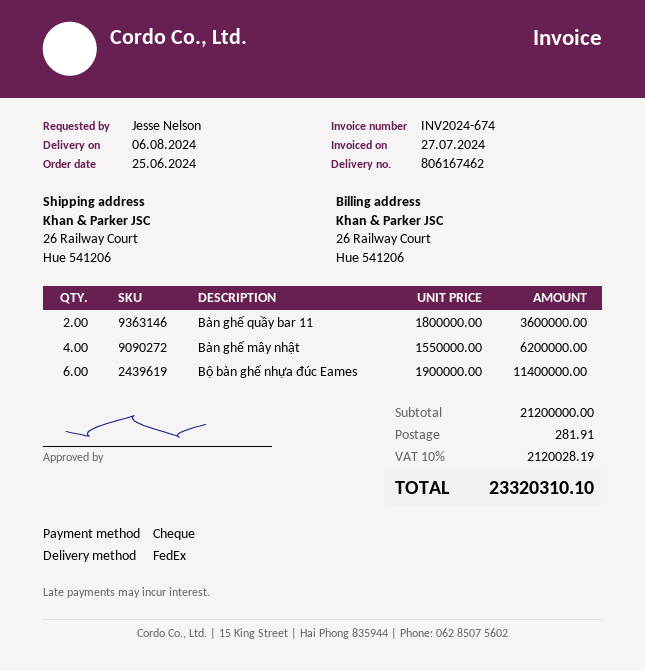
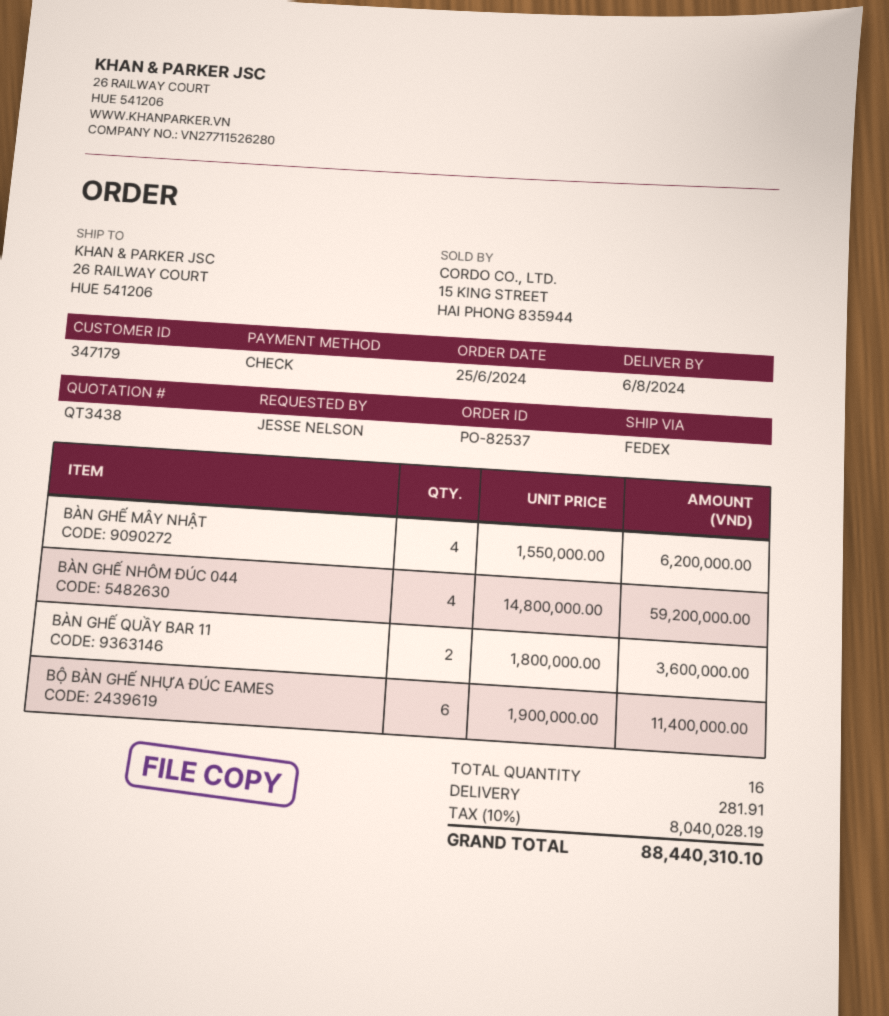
BÀN GHẾ NHÔM ĐÚC 044: none -> 4 x 14800000.00 = 59200000.00
tax: 10% = 2120028.19 -> 10% = 8040028.19
total: 23320310.10 -> 88440310.10

